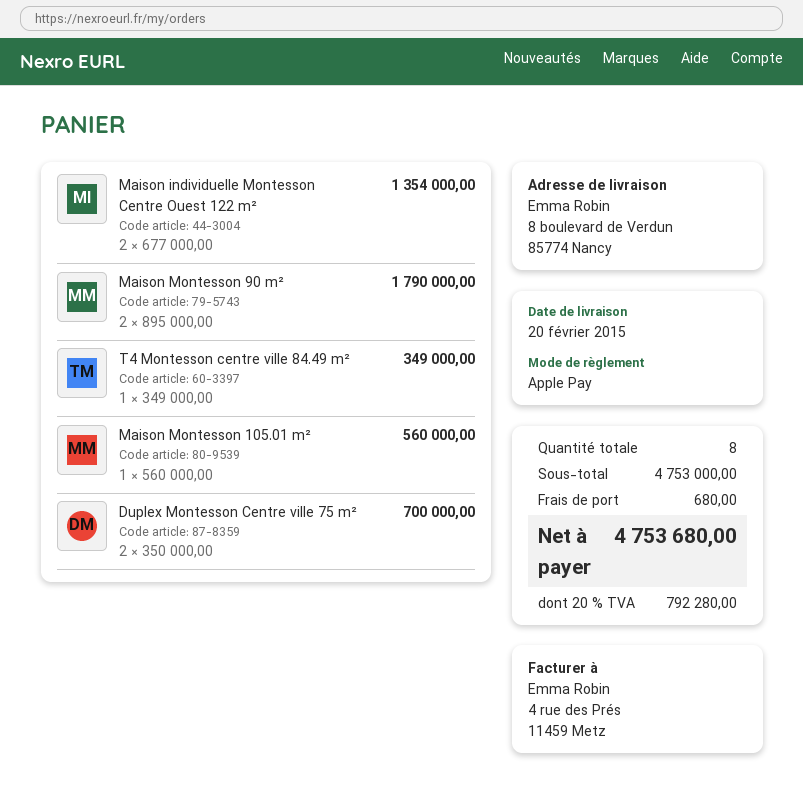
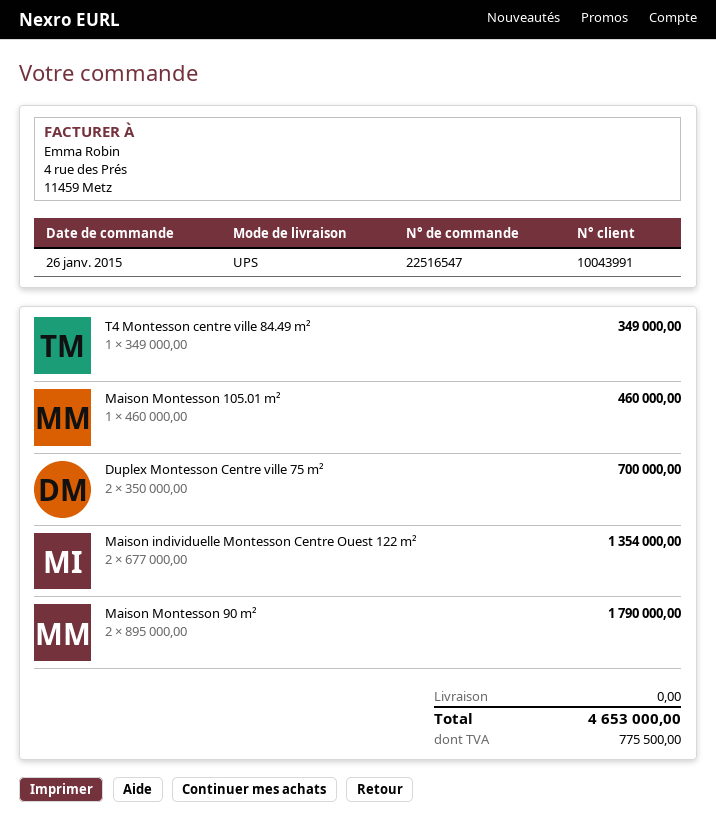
Maison Montesson 105.01 m²: 1 x 560000.00 = 560000.00 -> 1 x 460000.00 = 460000.00
shipping: 680.00 -> 0.00
tax: 792280.00 -> 775500.00
total: 4753680.00 -> 4653000.00

